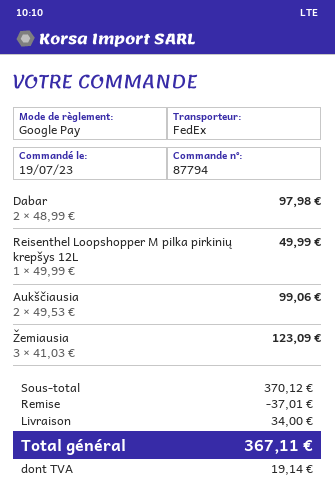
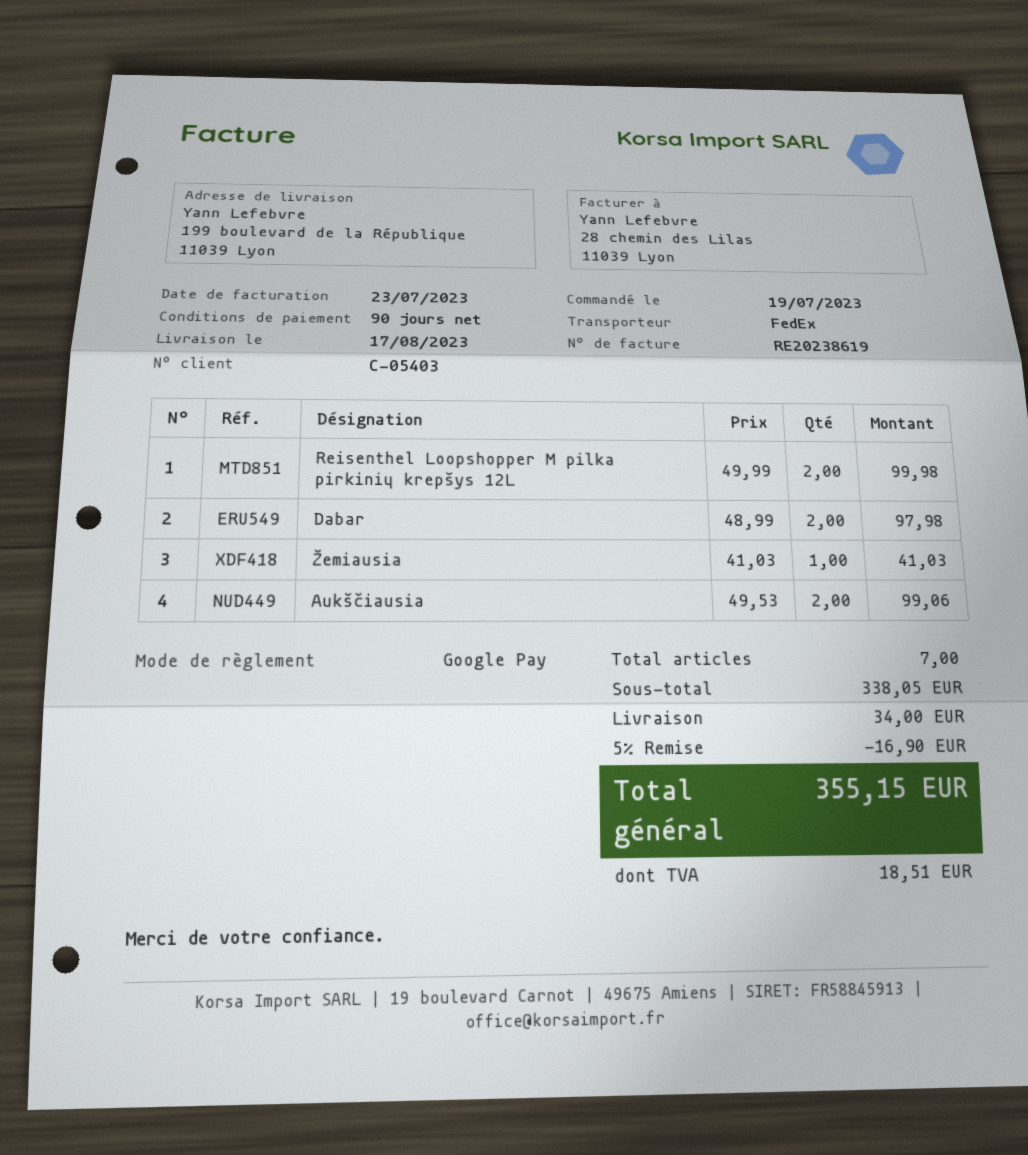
Reisenthel Loopshopper M pilka pirkinių krepšys 12L: 1 x 49.99 = 49.99 -> 2 x 49.99 = 99.98
Žemiausia: 3 x 41.03 = 123.09 -> 1 x 41.03 = 41.03
subtotal: 370.12 -> 338.05
discount: 37.01 -> 16.90
tax: 19.14 -> 18.51
total: 367.11 -> 355.15

